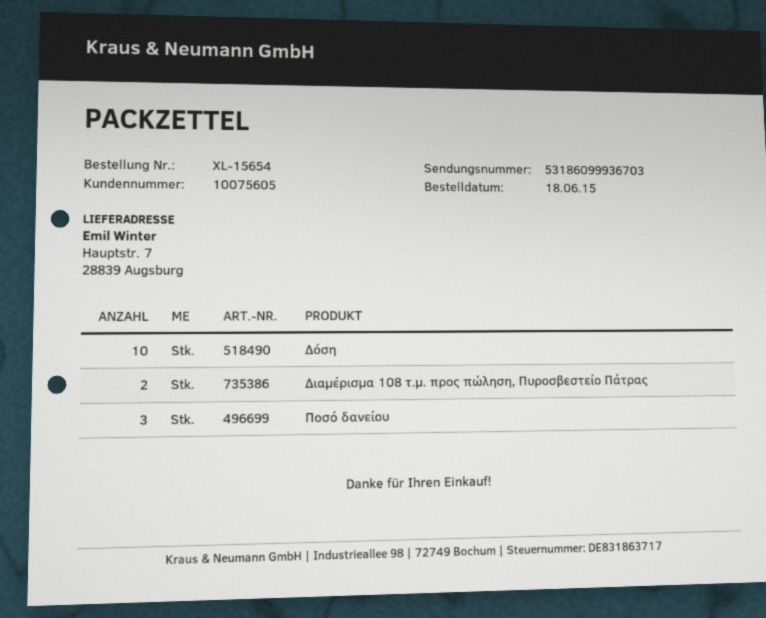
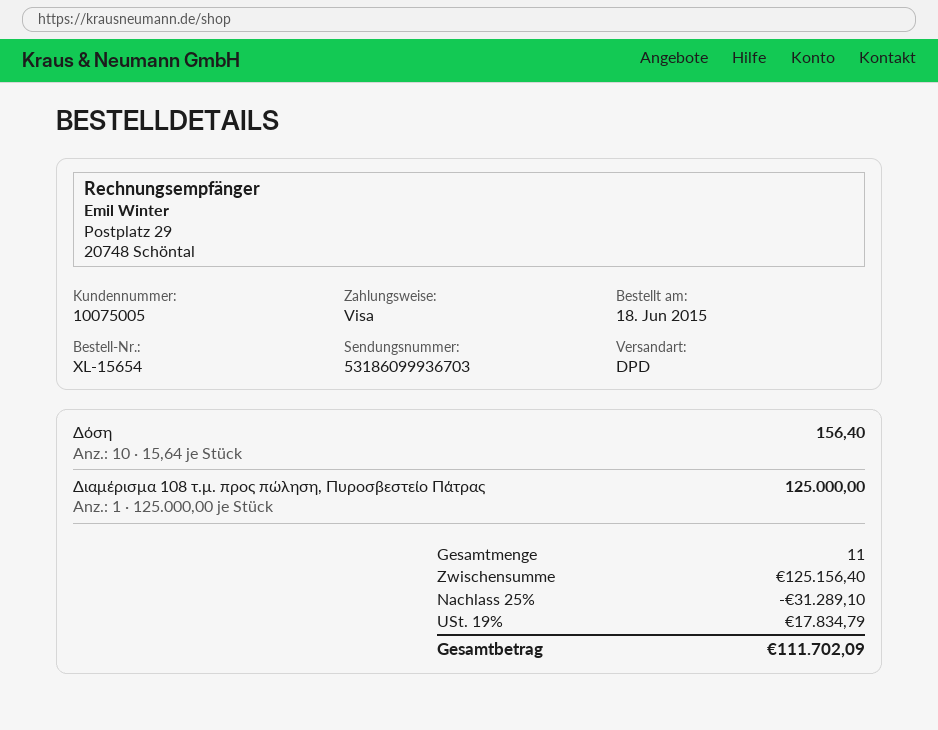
customer number: 10075605 -> 10075005
Διαμέρισμα 108 τ.μ. προς πώληση, Πυροσβεστείο Πάτρας: 2 -> 1
Ποσό δανείου: 3 -> none

